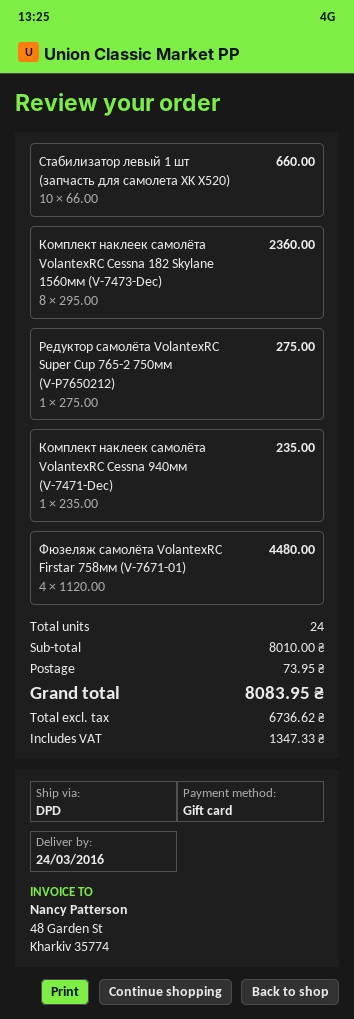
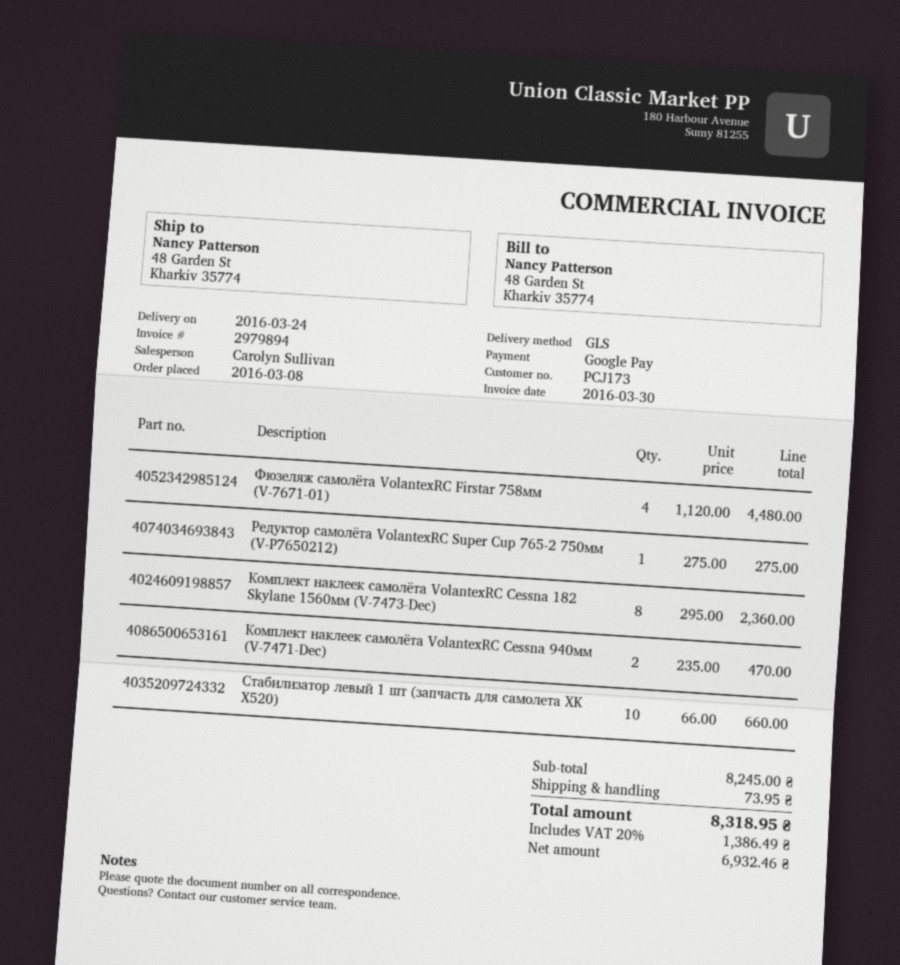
payment method: gift card -> Google Pay
shipping method: DPD -> GLS
Комплект наклеек самолёта VolantexRC Cessna 940мм (V-7471-Dec): 1 x 235.00 = 235.00 -> 2 x 235.00 = 470.00
subtotal: 8010.00 -> 8245.00
net: 6736.62 -> 6932.46
tax: 1347.33 -> 1386.49
total: 8083.95 -> 8318.95

